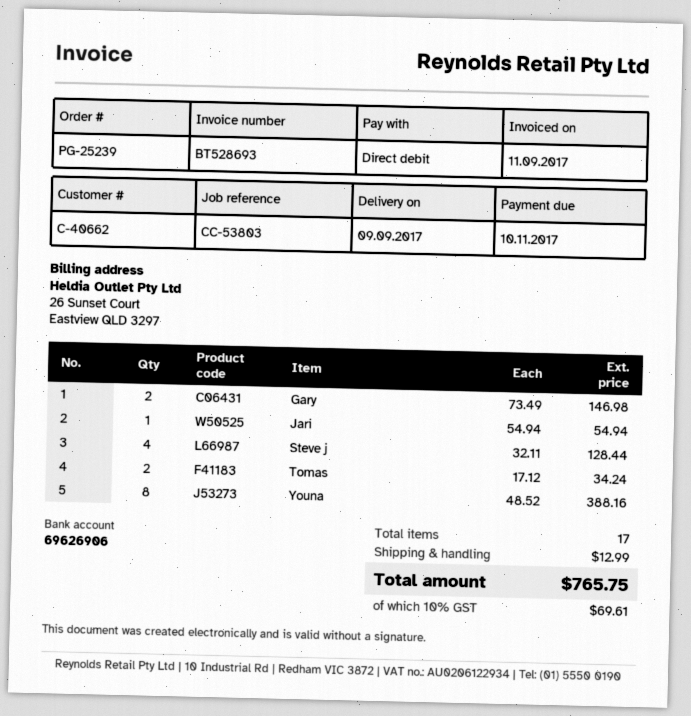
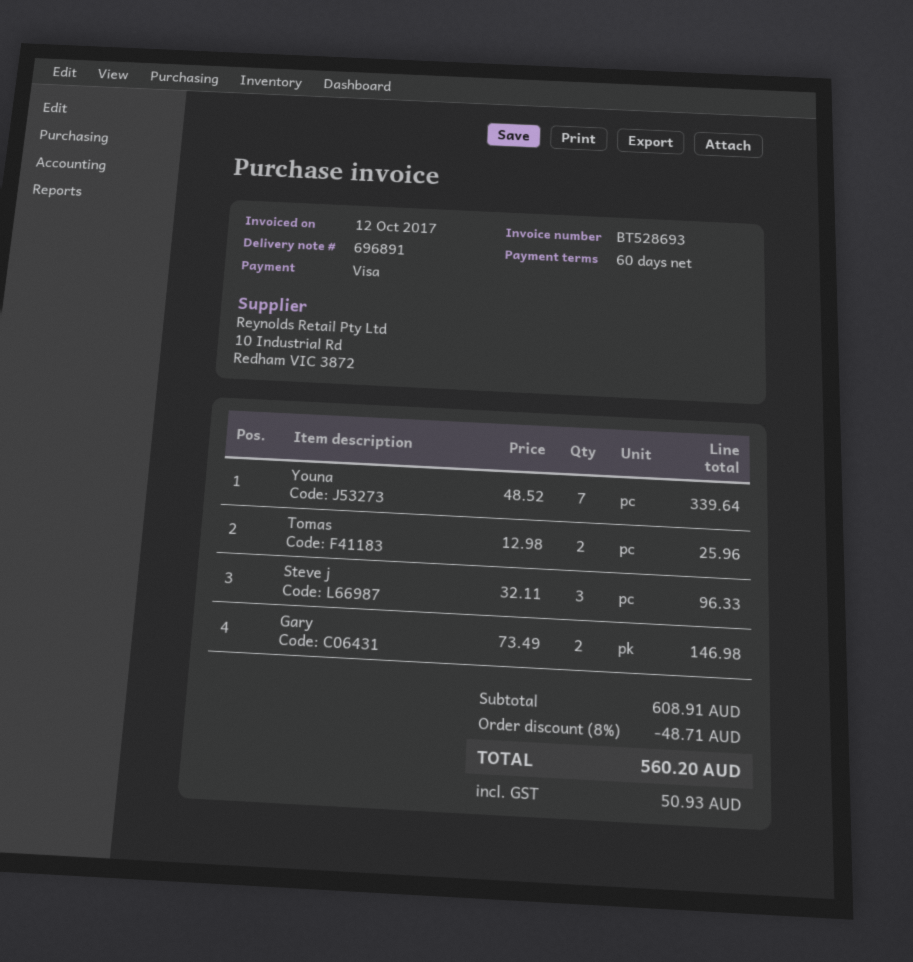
invoice date: 2017-09-11 -> 2017-10-12
payment method: direct debit -> Visa
Jari: 1 x 54.94 = 54.94 -> none
Steve j: 4 x 32.11 = 128.44 -> 3 x 32.11 = 96.33
Tomas: 2 x 17.12 = 34.24 -> 2 x 12.98 = 25.96
Youna: 8 x 48.52 = 388.16 -> 7 x 48.52 = 339.64
discount: none -> 8% = 48.71
shipping: 12.99 -> none
tax: 69.61 -> 50.93
total: 765.75 -> 560.20

